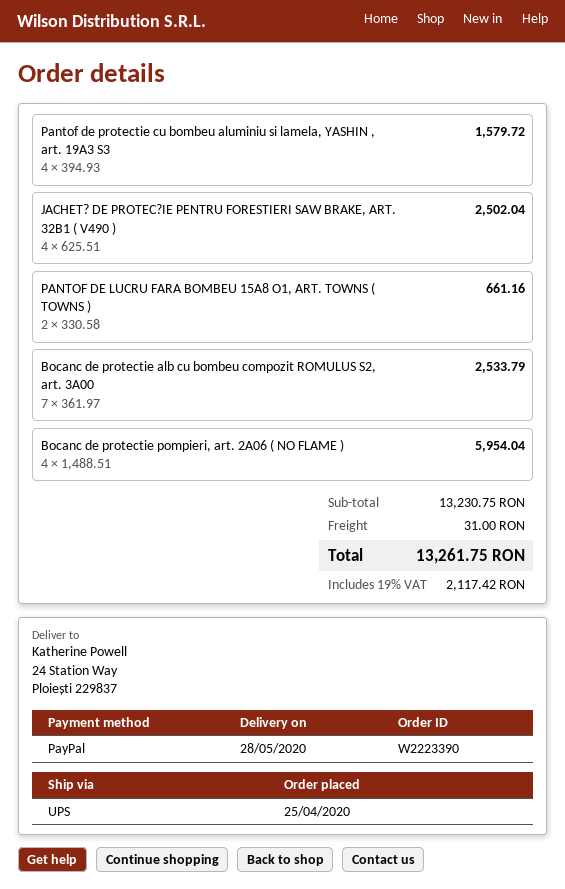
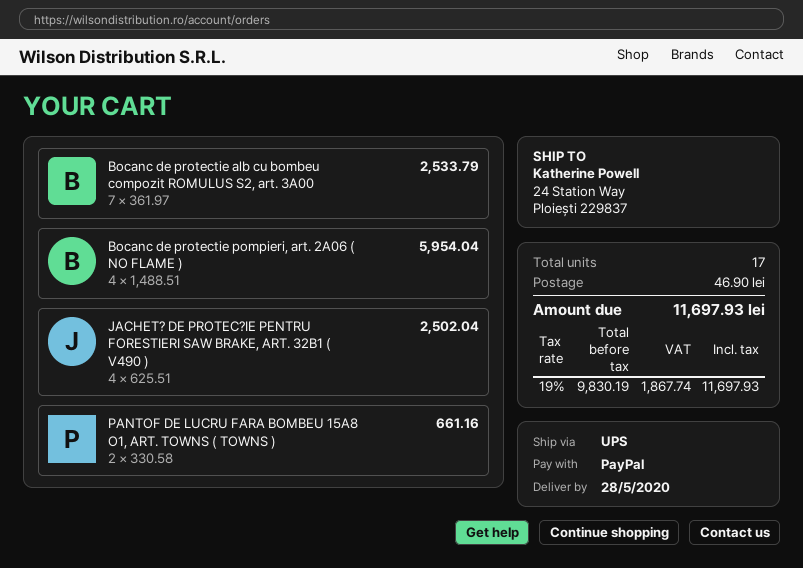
Pantof de protectie cu bombeu aluminiu si lamela, YASHIN , art. 19A3 S3: 4 x 394.93 = 1579.72 -> none
shipping: 31.00 -> 46.90
tax: 19% = 2117.42 -> 19% = 1867.74
total: 13261.75 -> 11697.93

